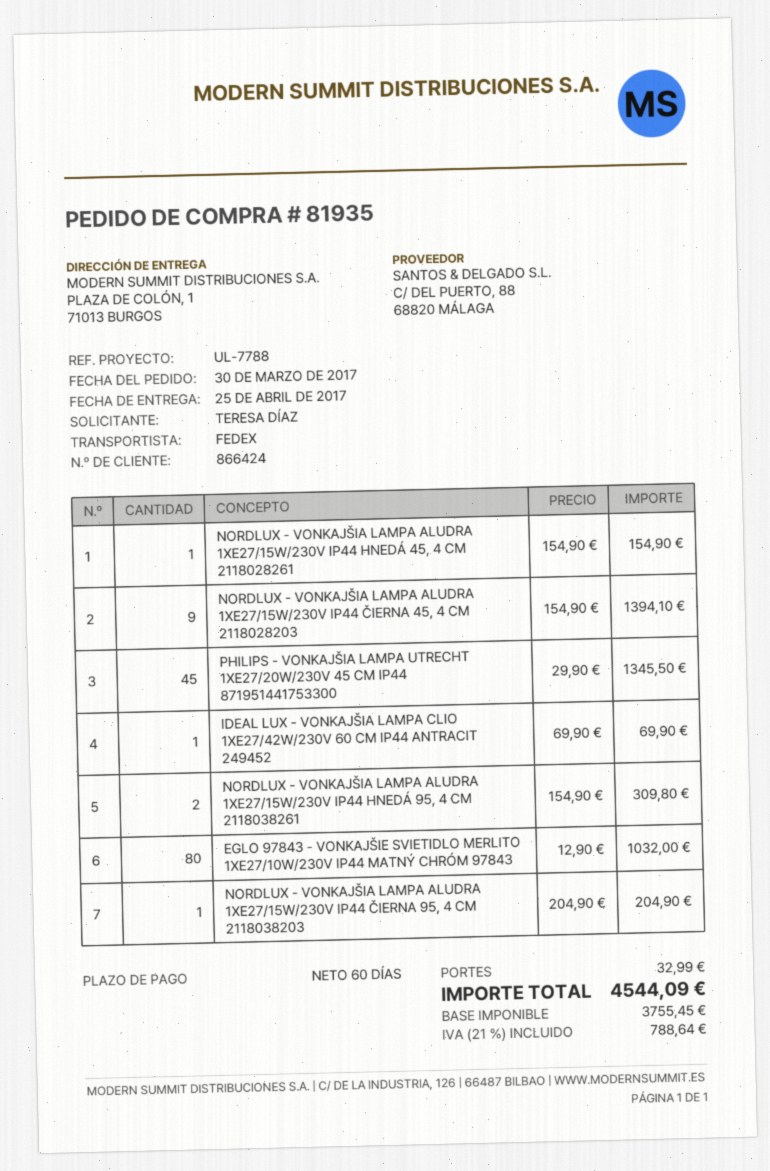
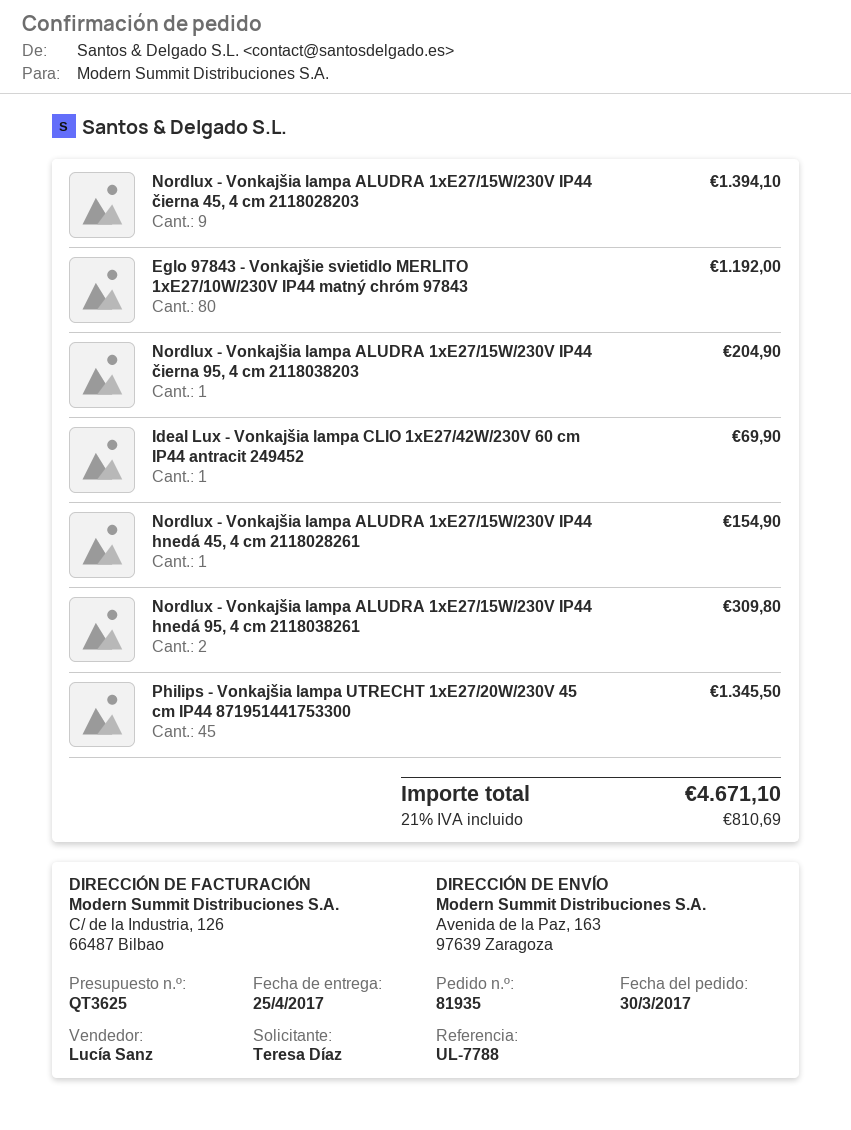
ship to: PLAZA DE COLÓN, 1, 71013 BURGOS -> Avenida de la Paz, 163, 97639 Zaragoza
EGLO 97843 - VONKAJŠIE SVIETIDLO MERLITO 1XE27/10W/230V IP44 MATNÝ CHRÓM 97843: 80 for 1032.00 -> 80 for 1192.00
shipping: 32.99 -> none
tax: 21% = 788.64 -> 21% = 810.69
total: 4544.09 -> 4671.10

